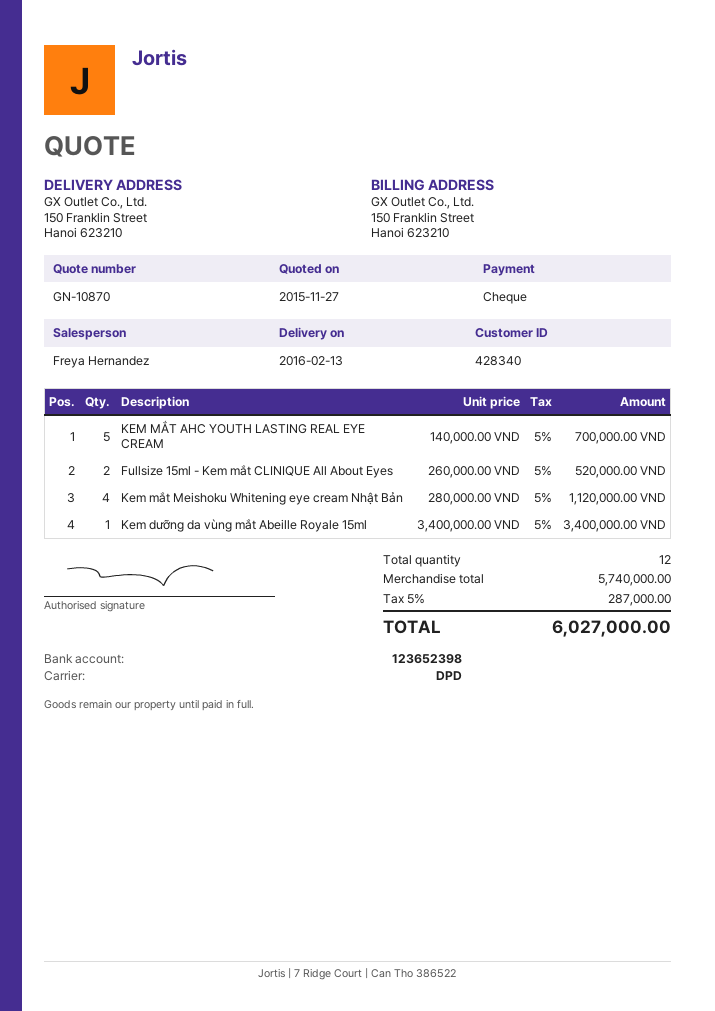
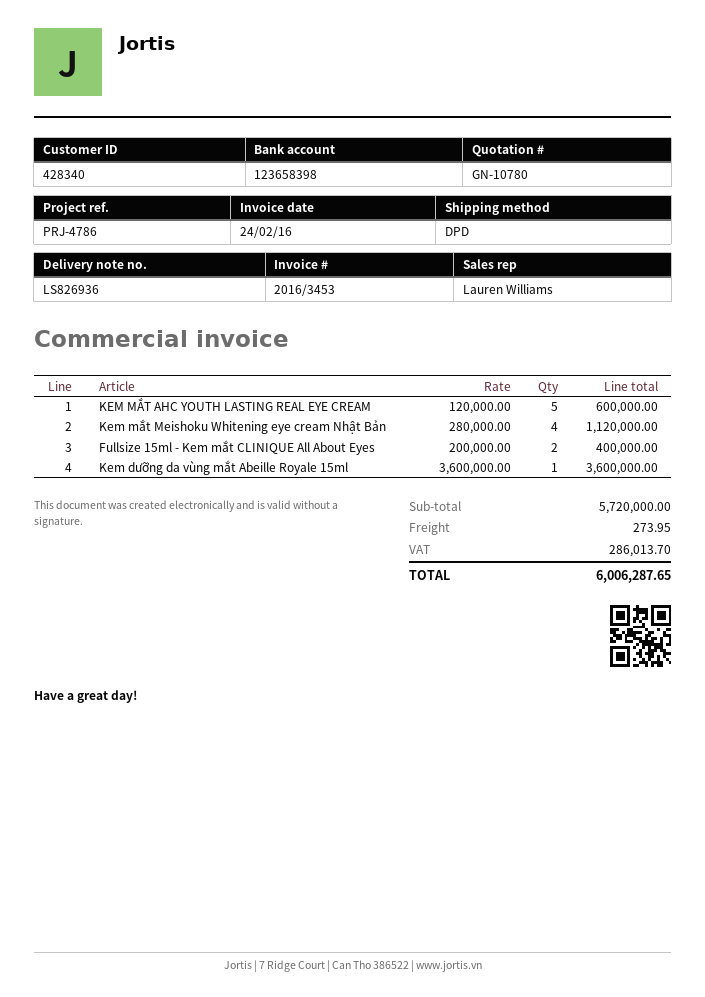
quote number: GN-10870 -> GN-10780
sales rep: Freya Hernandez -> Lauren Williams
bank account: 123652398 -> 123658398
KEM MẮT AHC YOUTH LASTING REAL EYE CREAM: 5 x 140000.00 = 700000.00 -> 5 x 120000.00 = 600000.00
Fullsize 15ml - Kem mắt CLINIQUE All About Eyes: 2 x 260000.00 = 520000.00 -> 2 x 200000.00 = 400000.00
Kem dưỡng da vùng mắt Abeille Royale 15ml: 1 x 3400000.00 = 3400000.00 -> 1 x 3600000.00 = 3600000.00
subtotal: 5740000.00 -> 5720000.00
shipping: none -> 273.95
tax: 287000.00 -> 286013.70
total: 6027000.00 -> 6006287.65

